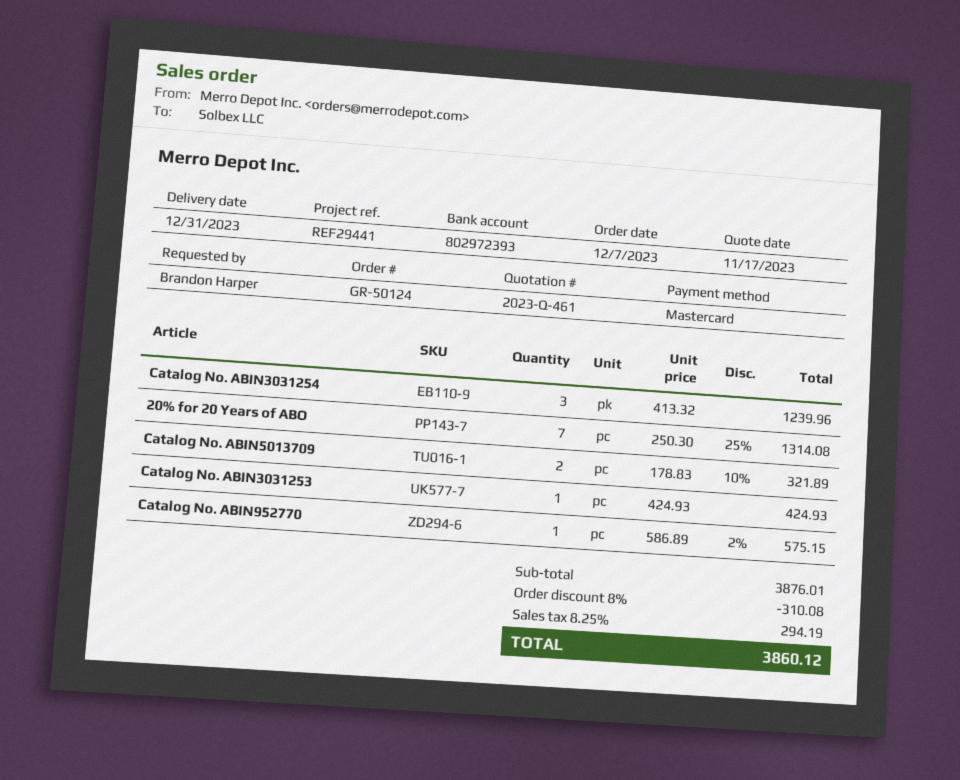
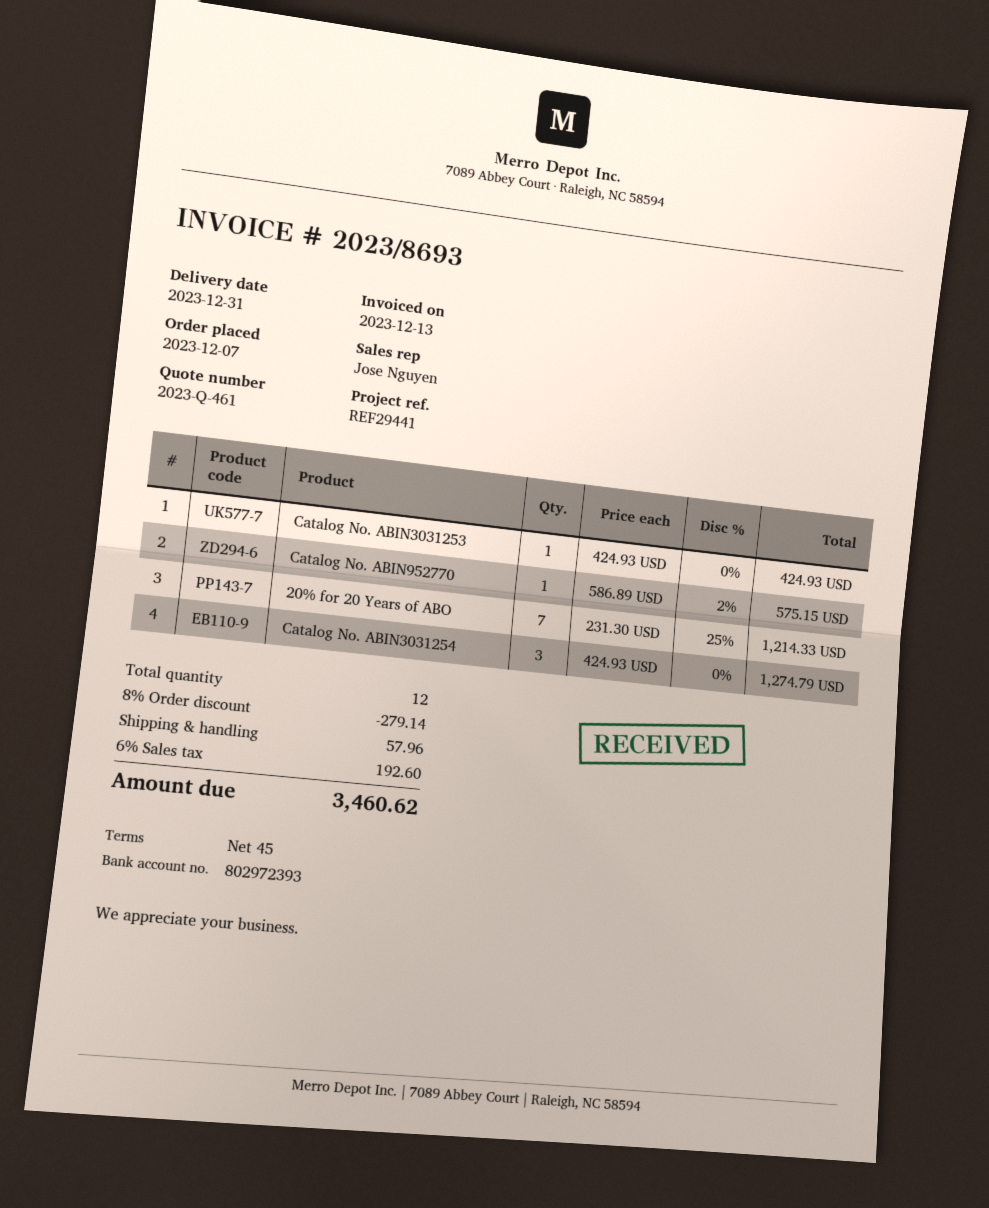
Catalog No. ABIN3031254: 3 x 413.32 = 1239.96 -> 3 x 424.93 = 1274.79
20% for 20 Years of ABO: 7 x 250.30 - 25% = 1314.08 -> 7 x 231.30 - 25% = 1214.33
Catalog No. ABIN5013709: 2 x 178.83 - 10% = 321.89 -> none
discount: 8% = 310.08 -> 8% = 279.14
shipping: none -> 57.96
tax: 8.25% = 294.19 -> 6% = 192.60
total: 3860.12 -> 3460.62

